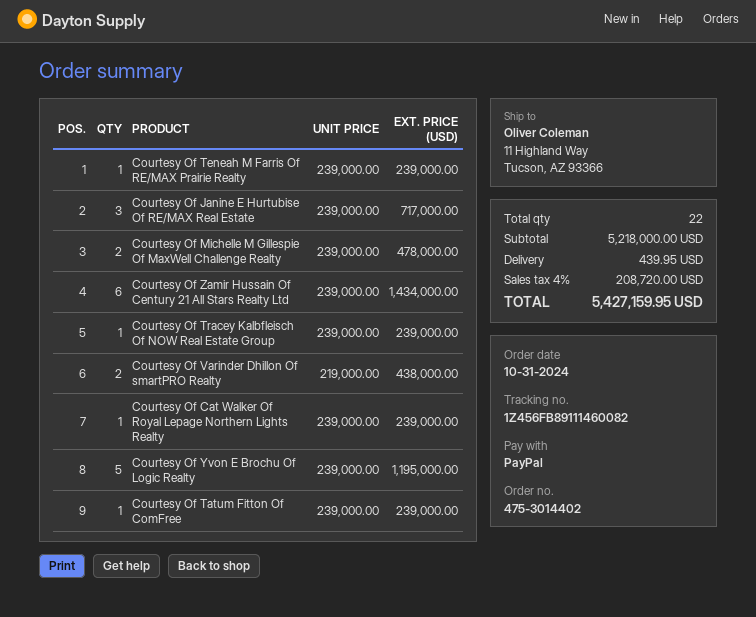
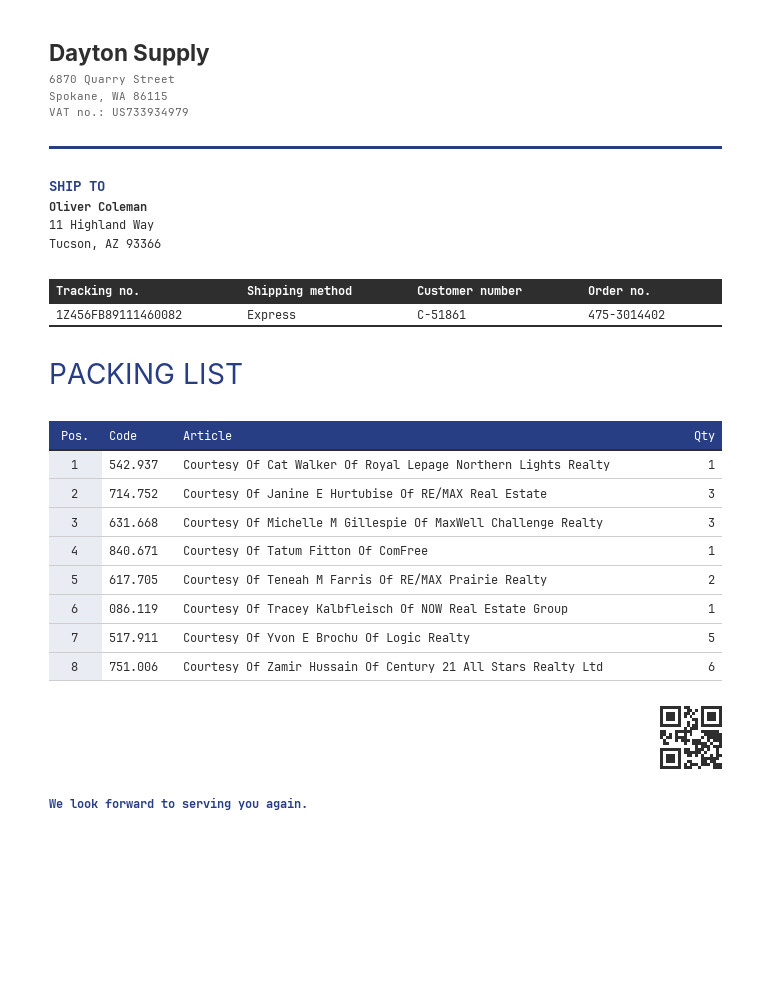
Courtesy Of Teneah M Farris Of RE/MAX Prairie Realty: 1 -> 2
Courtesy Of Michelle M Gillespie Of MaxWell Challenge Realty: 2 -> 3
Courtesy Of Varinder Dhillon Of smartPRO Realty: 2 -> none

